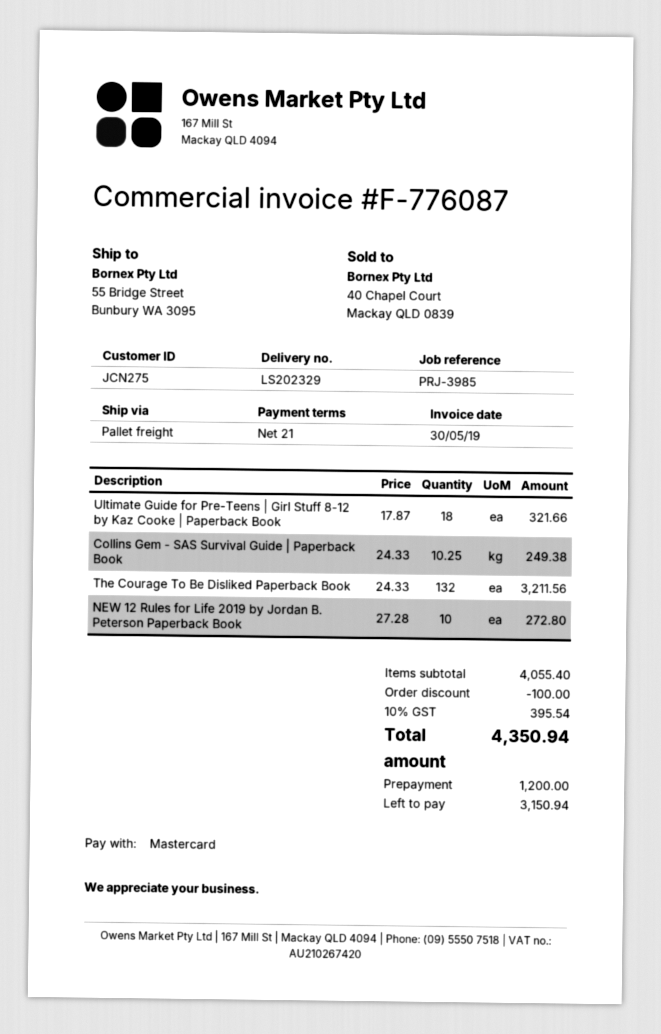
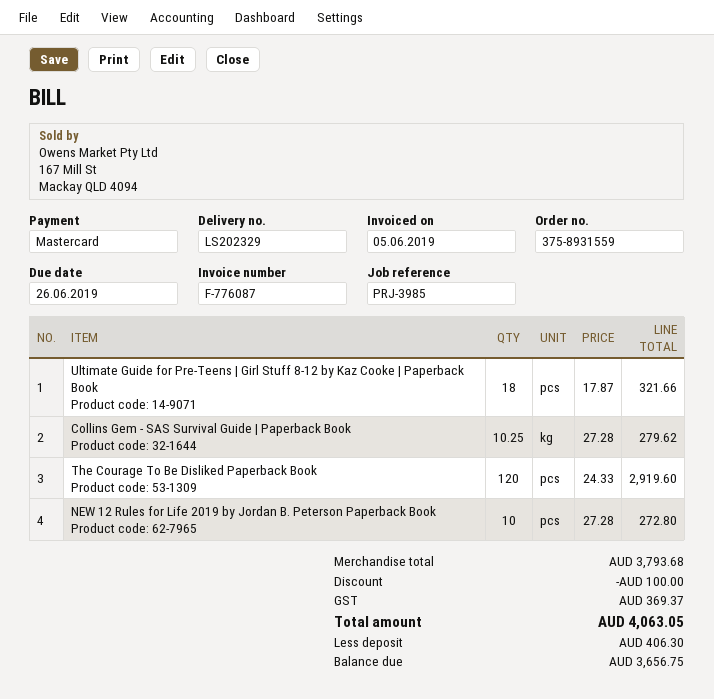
invoice date: 2019-05-30 -> 2019-06-05
Collins Gem - SAS Survival Guide | Paperback Book: 10.25 x 24.33 = 249.38 -> 10.25 x 27.28 = 279.62
The Courage To Be Disliked Paperback Book: 132 x 24.33 = 3211.56 -> 120 x 24.33 = 2919.60
subtotal: 4055.40 -> 3793.68
tax: 395.54 -> 369.37
total: 4350.94 -> 4063.05
deposit: 1200.00 -> 406.30
balance: 3150.94 -> 3656.75

